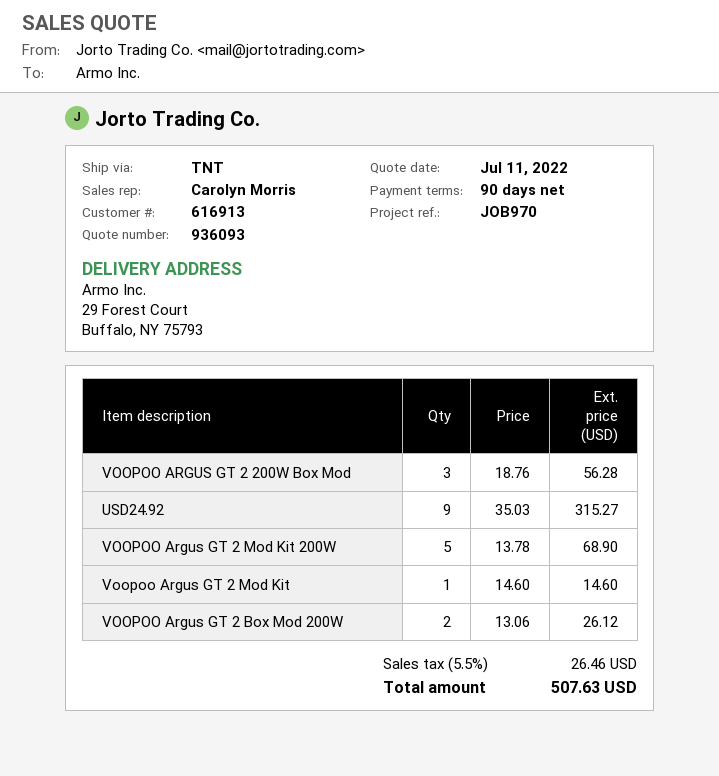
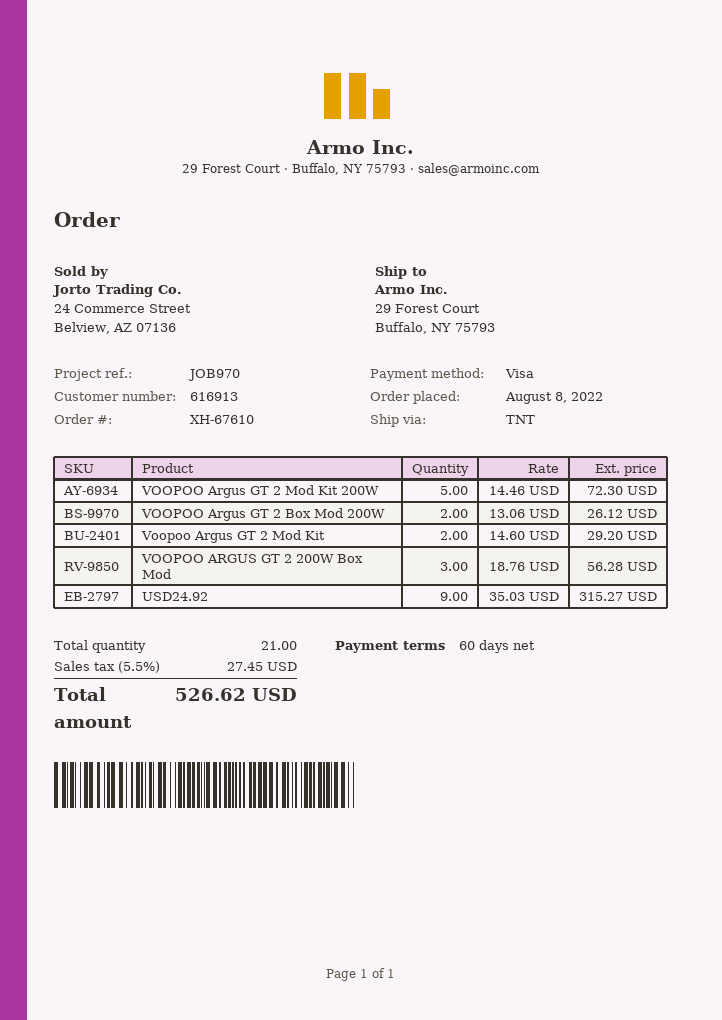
payment terms: 90 days -> 60 days
VOOPOO Argus GT 2 Mod Kit 200W: 5 x 13.78 = 68.90 -> 5 x 14.46 = 72.30
Voopoo Argus GT 2 Mod Kit: 1 x 14.60 = 14.60 -> 2 x 14.60 = 29.20
tax: 5.5% = 26.46 -> 5.5% = 27.45
total: 507.63 -> 526.62

